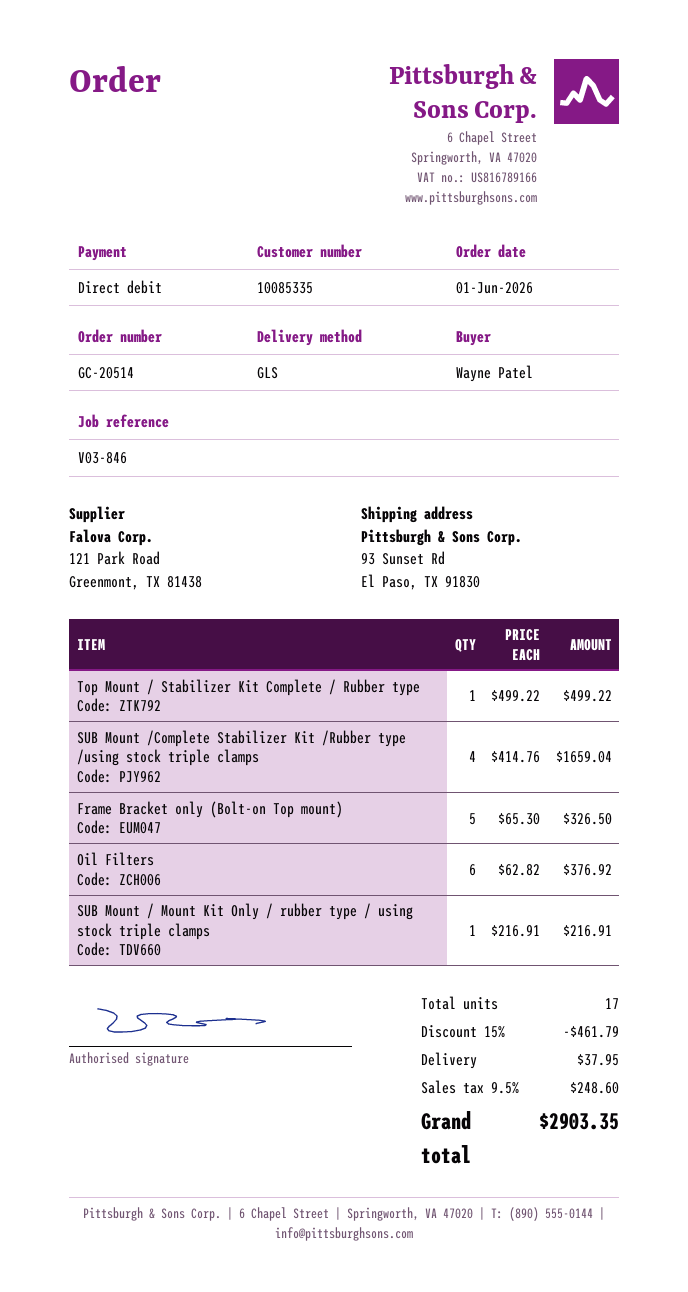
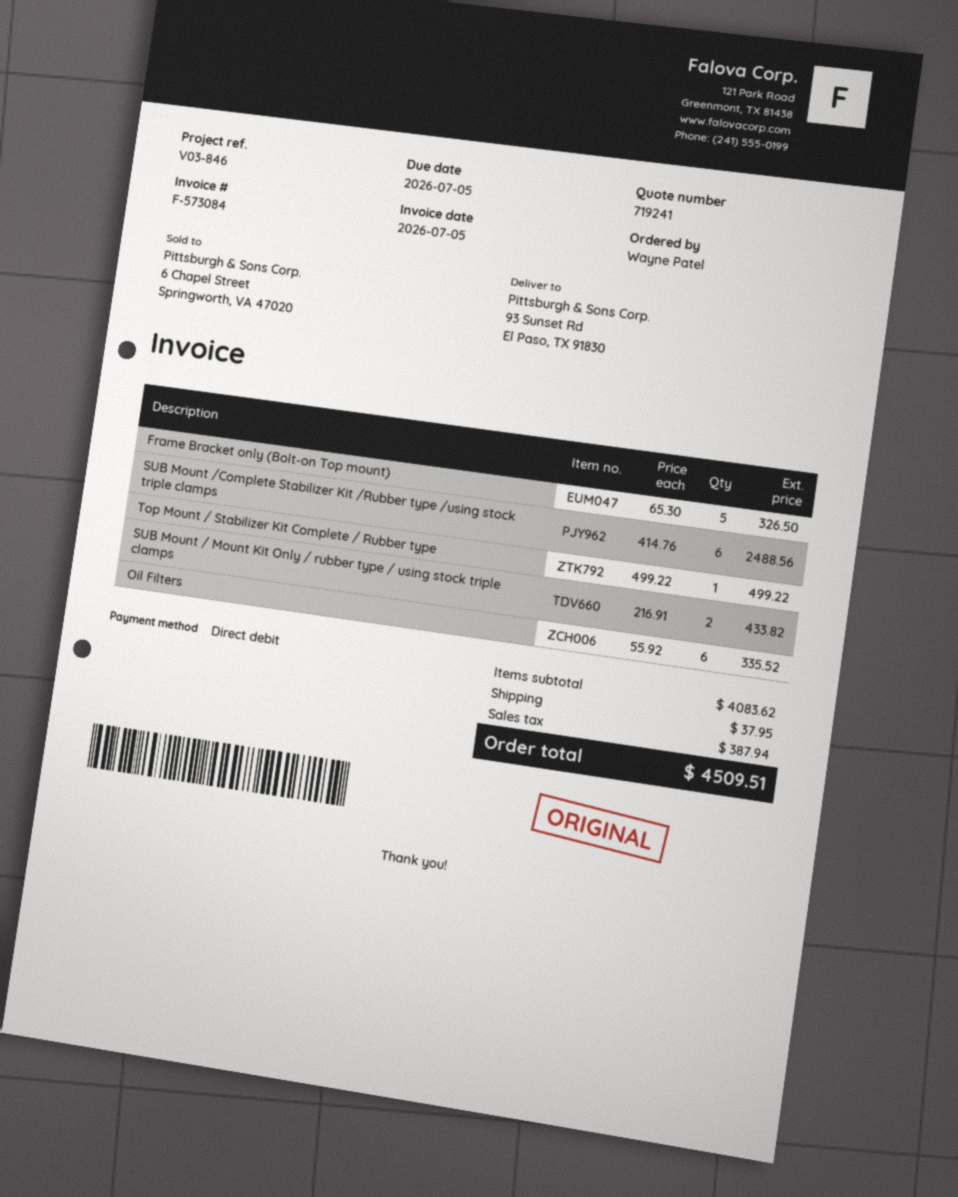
SUB Mount /Complete Stabilizer Kit /Rubber type /using stock triple clamps: 4 x 414.76 = 1659.04 -> 6 x 414.76 = 2488.56
Oil Filters: 6 x 62.82 = 376.92 -> 6 x 55.92 = 335.52
SUB Mount / Mount Kit Only / rubber type / using stock triple clamps: 1 x 216.91 = 216.91 -> 2 x 216.91 = 433.82
discount: 15% = 461.79 -> none
tax: 248.60 -> 387.94
total: 2903.35 -> 4509.51

